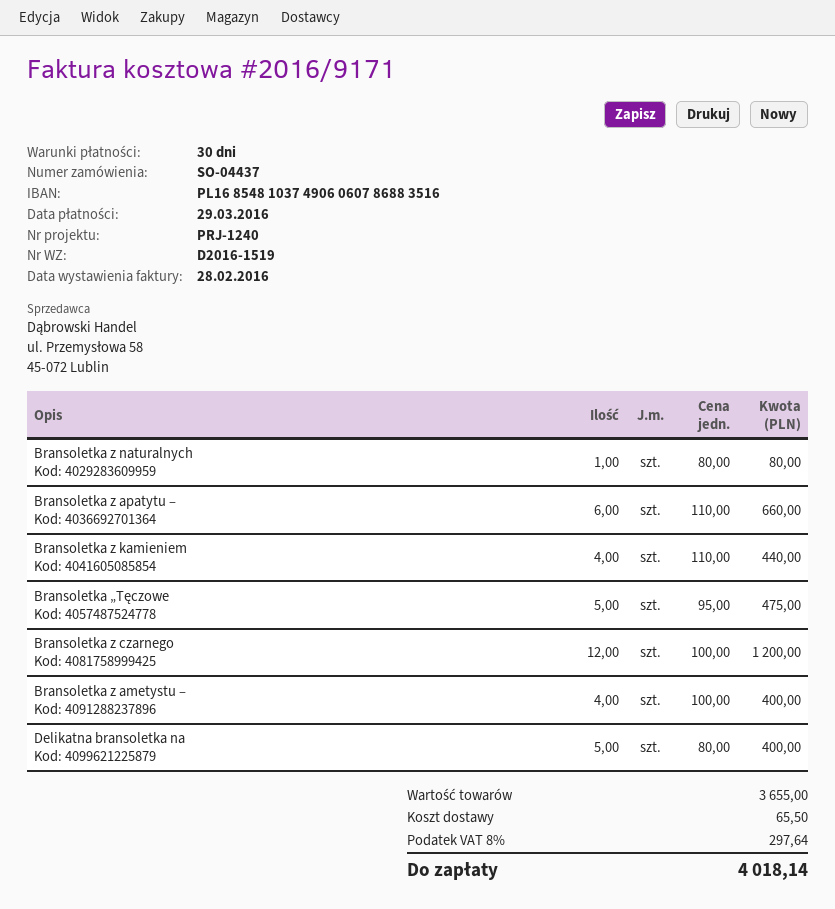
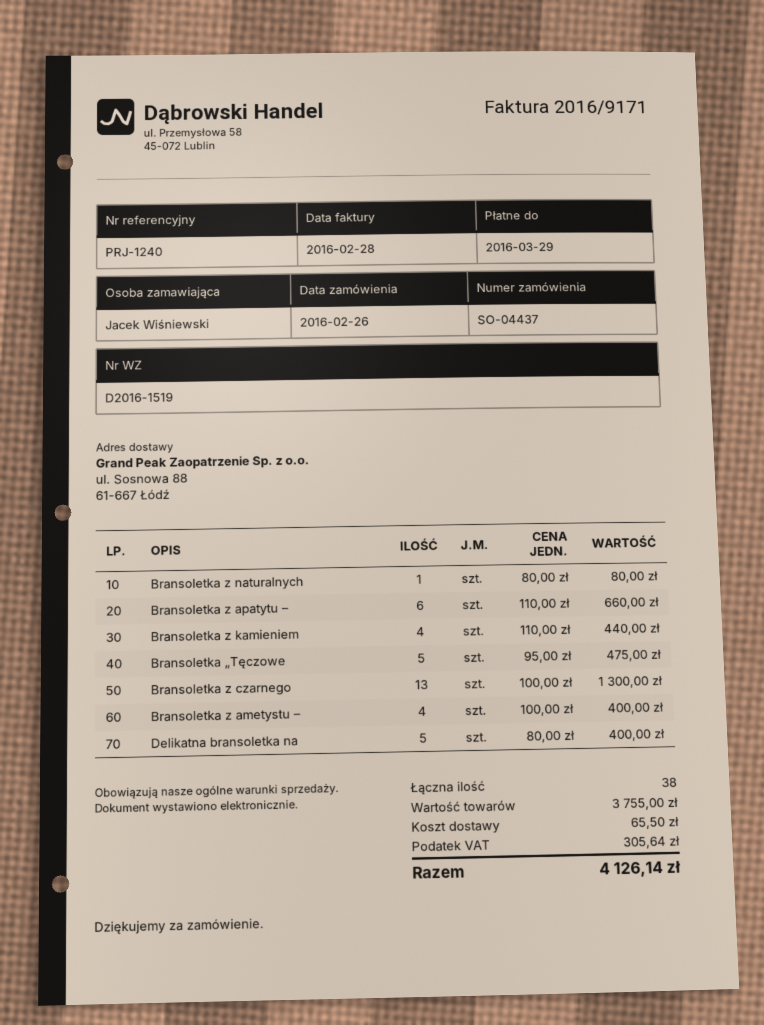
Bransoletka z czarnego: 12 x 100.00 = 1200.00 -> 13 x 100.00 = 1300.00
subtotal: 3655.00 -> 3755.00
tax: 297.64 -> 305.64
total: 4018.14 -> 4126.14

